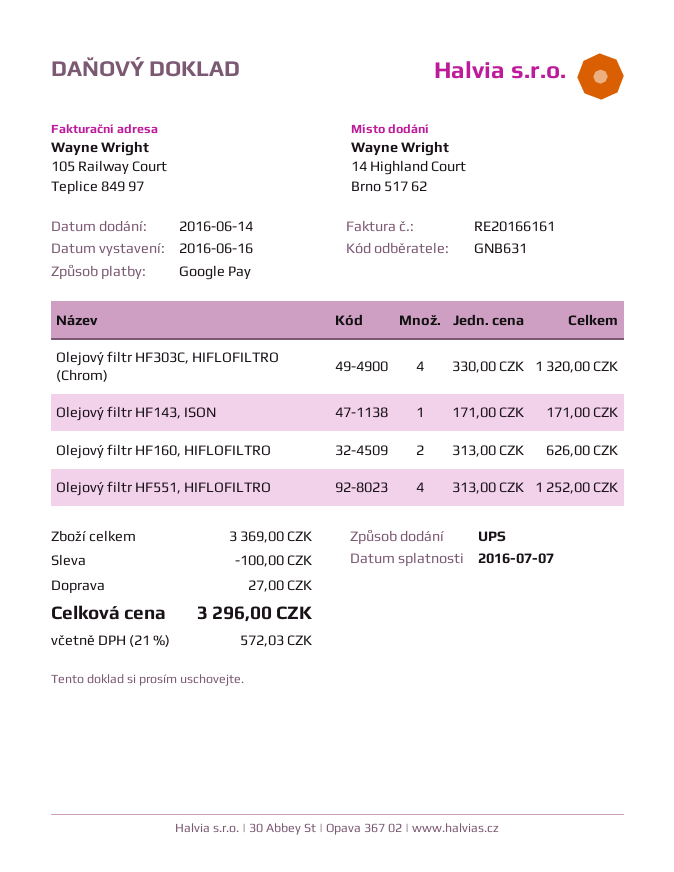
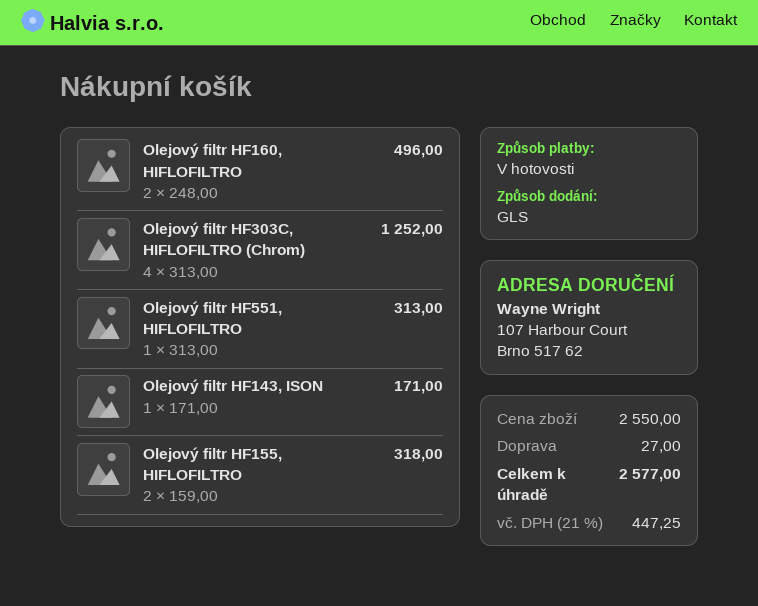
payment method: Google Pay -> cash
shipping method: UPS -> GLS
ship to: 14 Highland Court, Brno 517 62 -> 107 Harbour Court, Brno 517 62
Olejový filtr HF303C, HIFLOFILTRO (Chrom): 4 x 330.00 = 1320.00 -> 4 x 313.00 = 1252.00
Olejový filtr HF160, HIFLOFILTRO: 2 x 313.00 = 626.00 -> 2 x 248.00 = 496.00
Olejový filtr HF551, HIFLOFILTRO: 4 x 313.00 = 1252.00 -> 1 x 313.00 = 313.00
Olejový filtr HF155, HIFLOFILTRO: none -> 2 x 159.00 = 318.00
subtotal: 3369.00 -> 2550.00
discount: 100.00 -> none
tax: 21% = 572.03 -> 21% = 447.25
total: 3296.00 -> 2577.00

